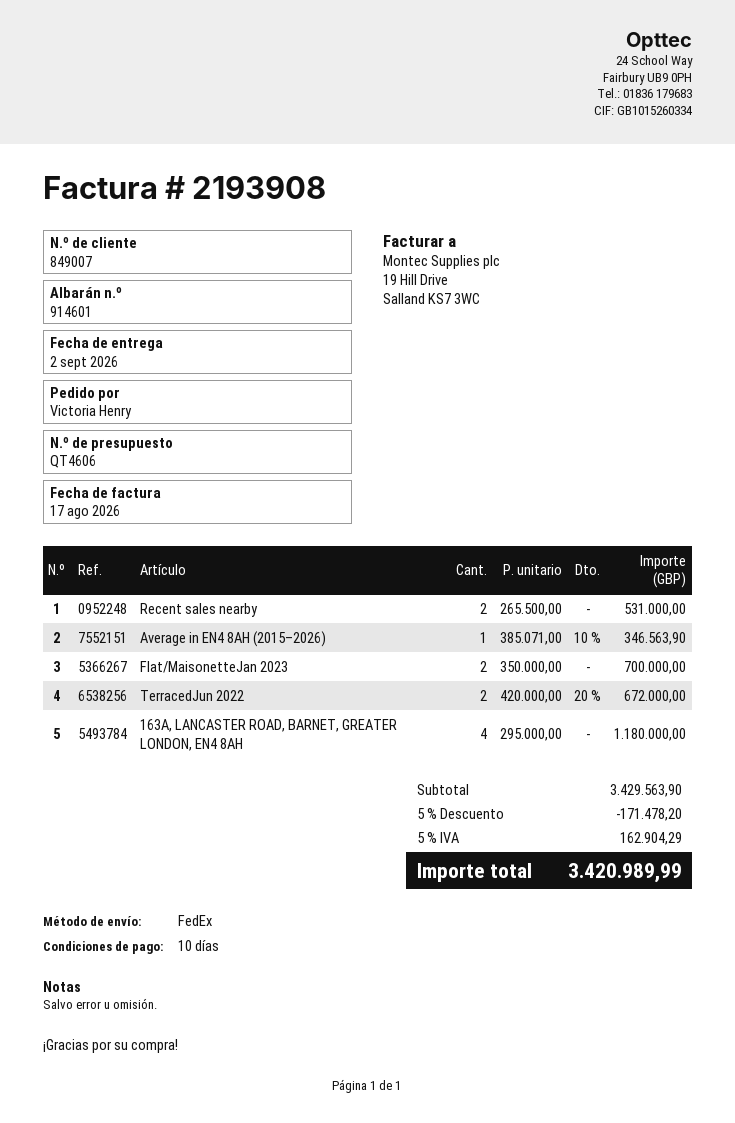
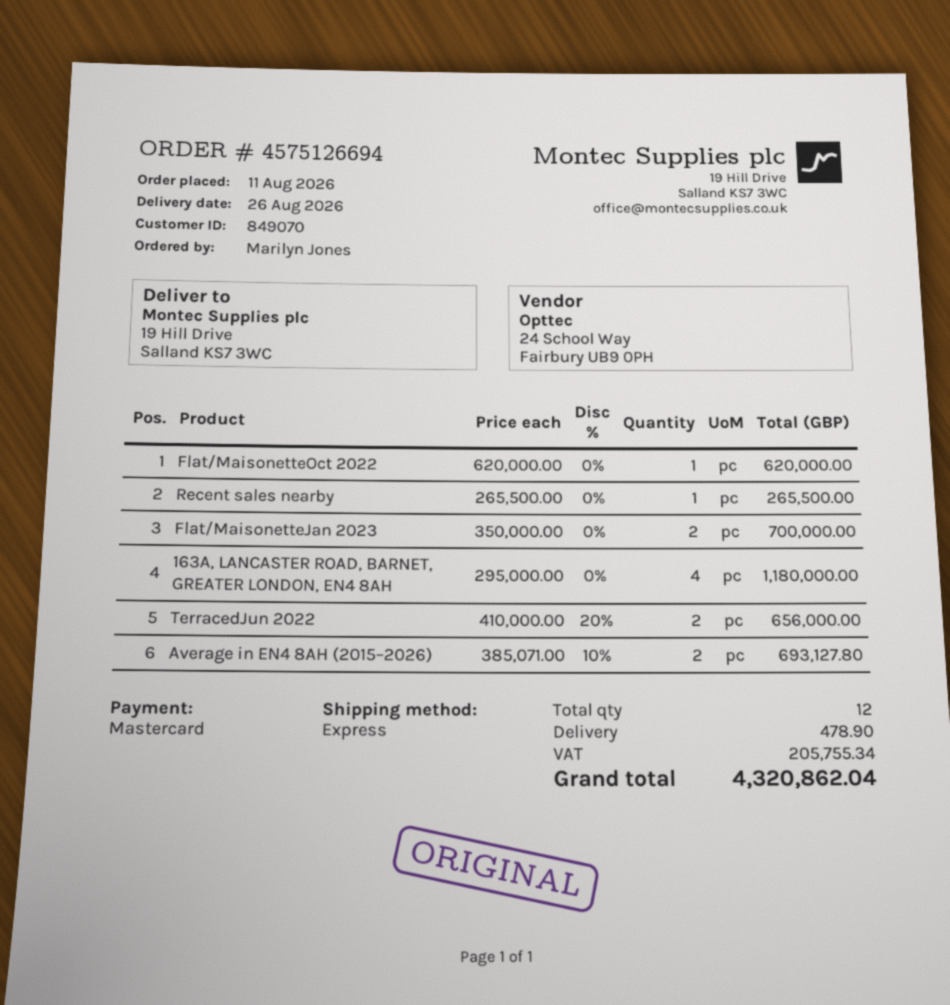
delivery date: 2026-09-02 -> 2026-08-26
customer number: 849007 -> 849070
ordered by: Victoria Henry -> Marilyn Jones
shipping method: FedEx -> express
Recent sales nearby: 2 x 265500.00 = 531000.00 -> 1 x 265500.00 = 265500.00
Average in EN4 8AH (2015–2026): 1 x 385071.00 - 10% = 346563.90 -> 2 x 385071.00 - 10% = 693127.80
TerracedJun 2022: 2 x 420000.00 - 20% = 672000.00 -> 2 x 410000.00 - 20% = 656000.00
Flat/MaisonetteOct 2022: none -> 1 x 620000.00 = 620000.00
discount: 5% = 171478.20 -> none
shipping: none -> 478.90
tax: 162904.29 -> 205755.34
total: 3420989.99 -> 4320862.04

